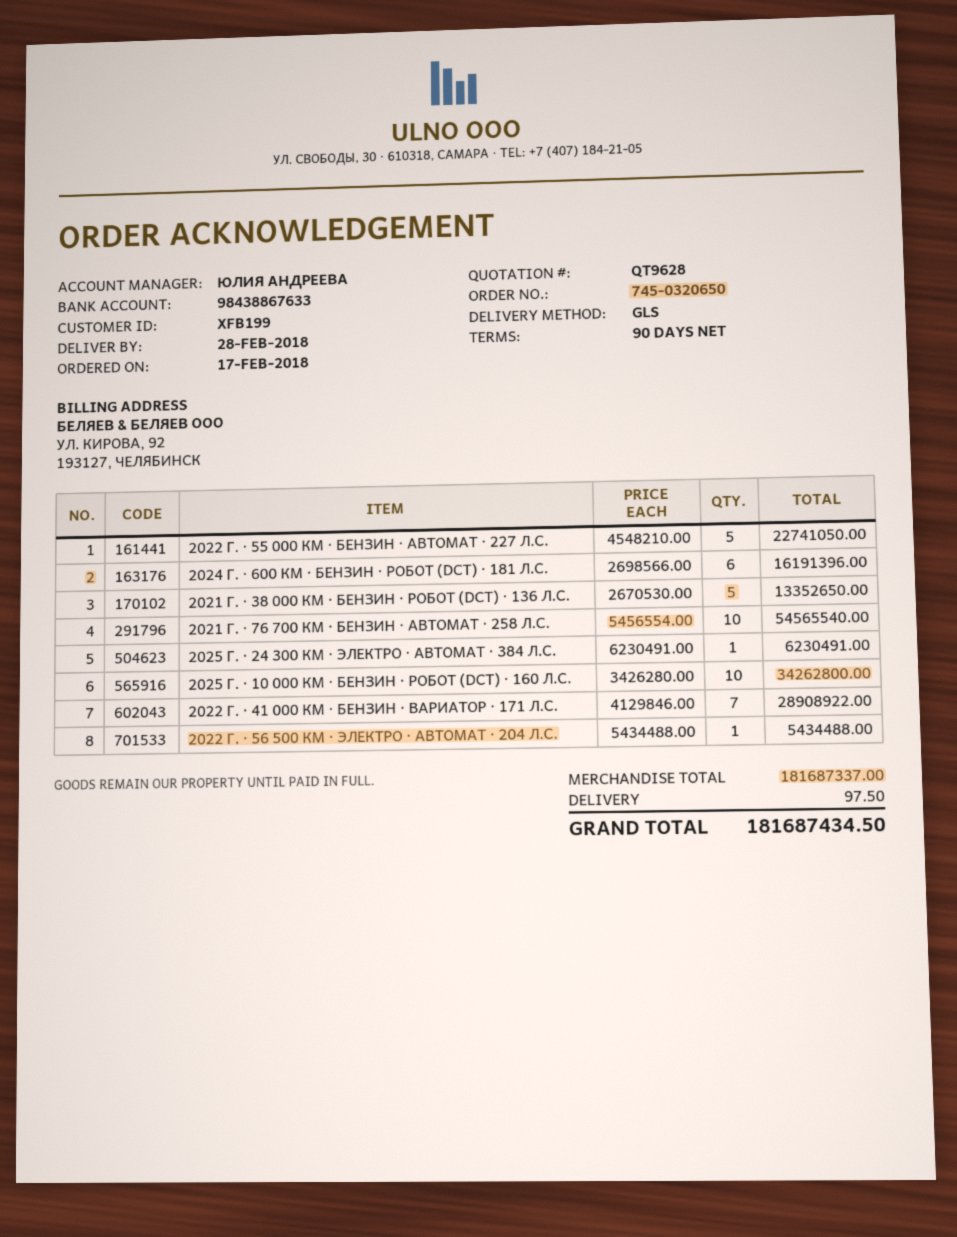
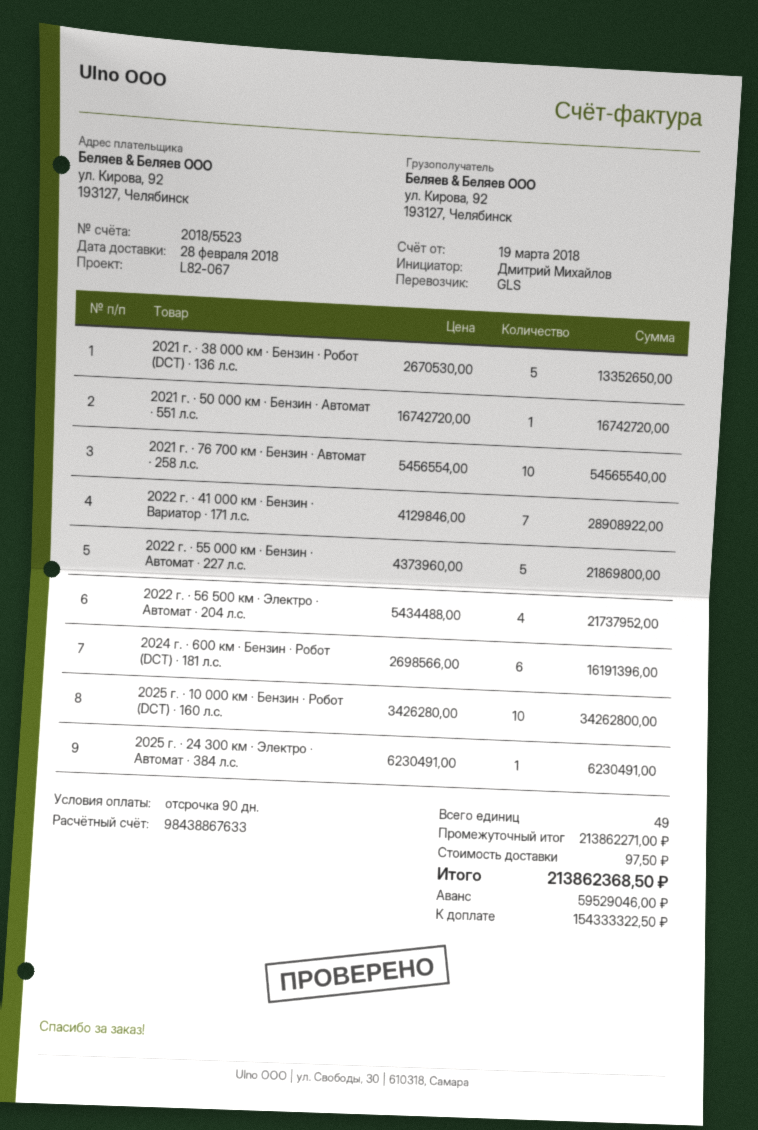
2022 Г. · 55 000 КМ · БЕНЗИН · АВТОМАТ · 227 Л.С.: 5 x 4548210.00 = 22741050.00 -> 5 x 4373960.00 = 21869800.00
2022 Г. · 56 500 КМ · ЭЛЕКТРО · АВТОМАТ · 204 Л.С.: 1 x 5434488.00 = 5434488.00 -> 4 x 5434488.00 = 21737952.00
2021 г. · 50 000 км · Бензин · Автомат · 551 л.с.: none -> 1 x 16742720.00 = 16742720.00
subtotal: 181687337.00 -> 213862271.00
total: 181687434.50 -> 213862368.50

